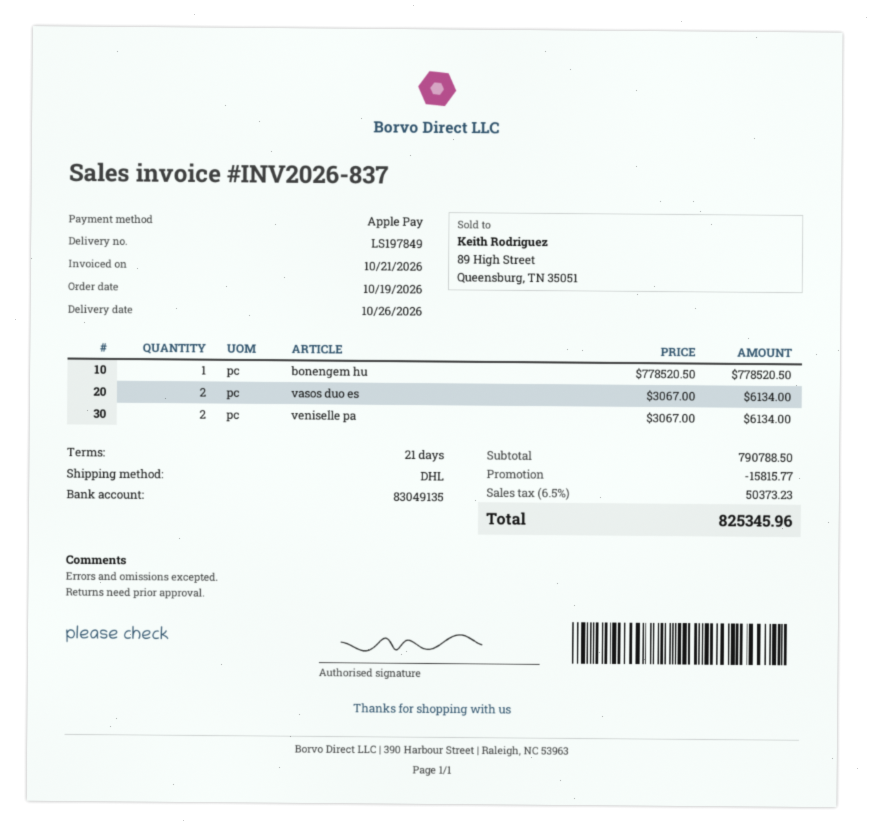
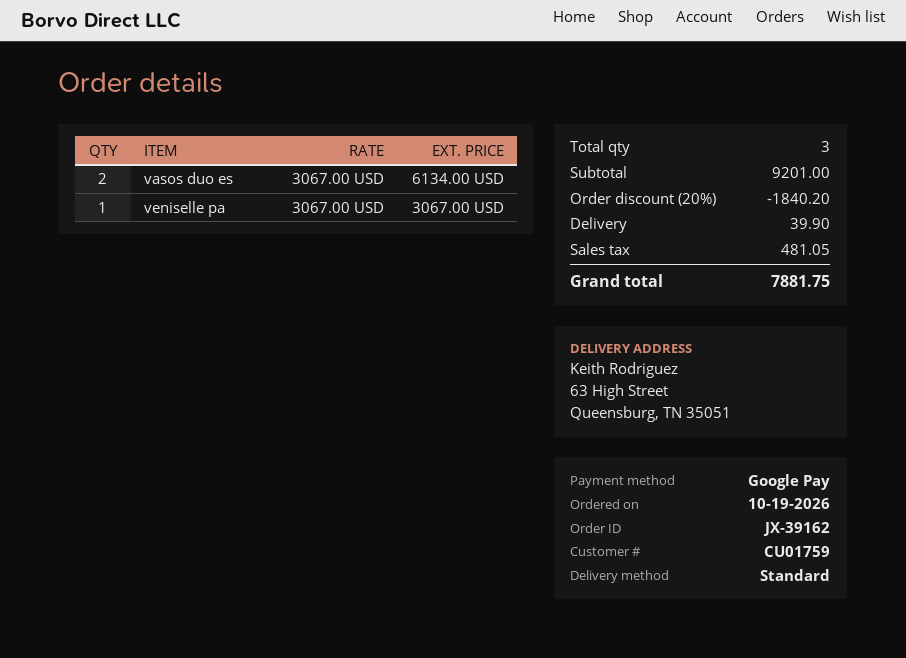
payment method: Apple Pay -> Google Pay
shipping method: DHL -> standard
bonengem hu: 1 x 778520.50 = 778520.50 -> none
veniselle pa: 2 x 3067.00 = 6134.00 -> 1 x 3067.00 = 3067.00
subtotal: 790788.50 -> 9201.00
discount: 15815.77 -> 1840.20
shipping: none -> 39.90
tax: 50373.23 -> 481.05
total: 825345.96 -> 7881.75

